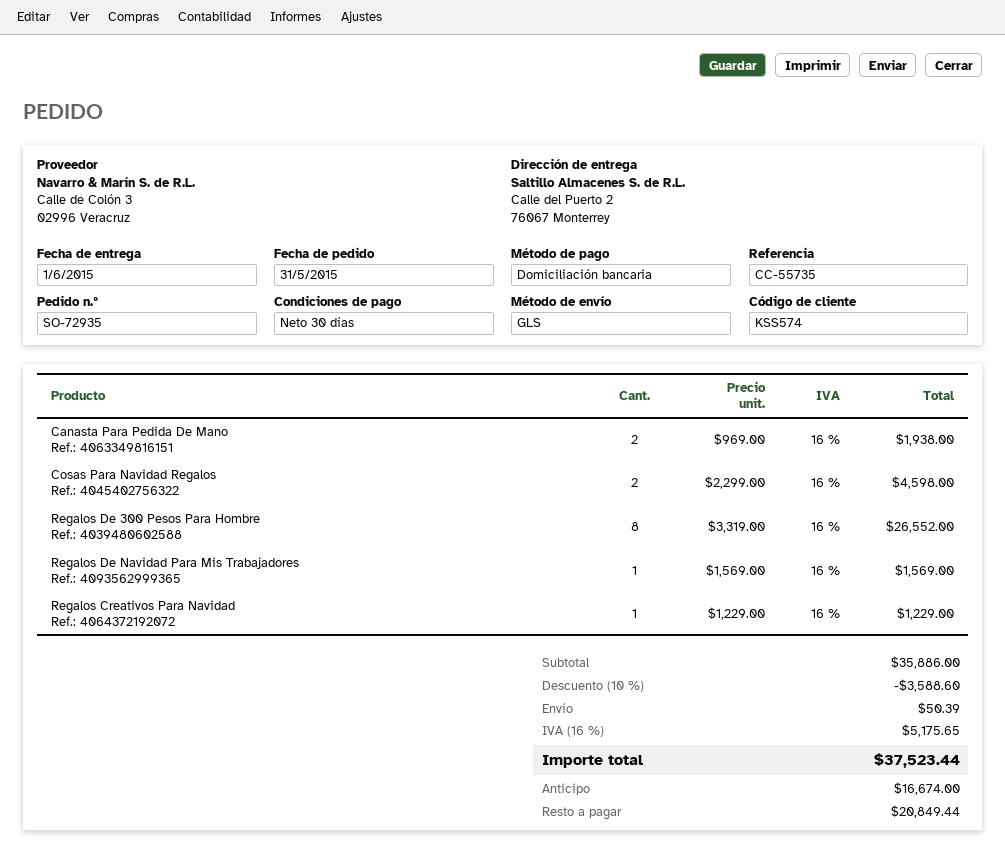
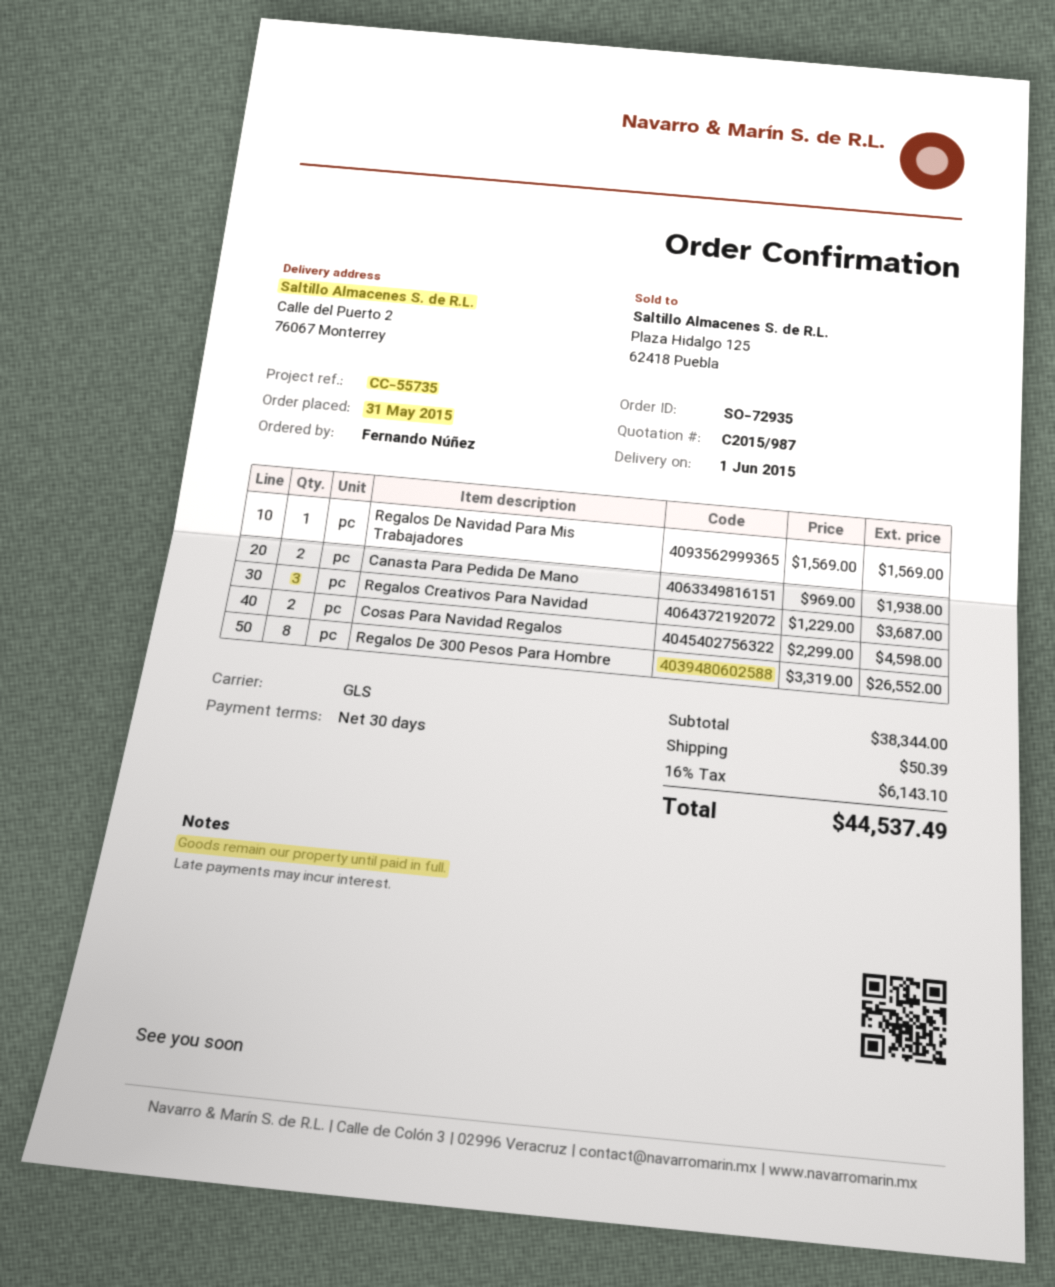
Regalos Creativos Para Navidad: 1 x 1229.00 = 1229.00 -> 3 x 1229.00 = 3687.00
subtotal: 35886.00 -> 38344.00
discount: 10% = 3588.60 -> none
tax: 16% = 5175.65 -> 16% = 6143.10
total: 37523.44 -> 44537.49

